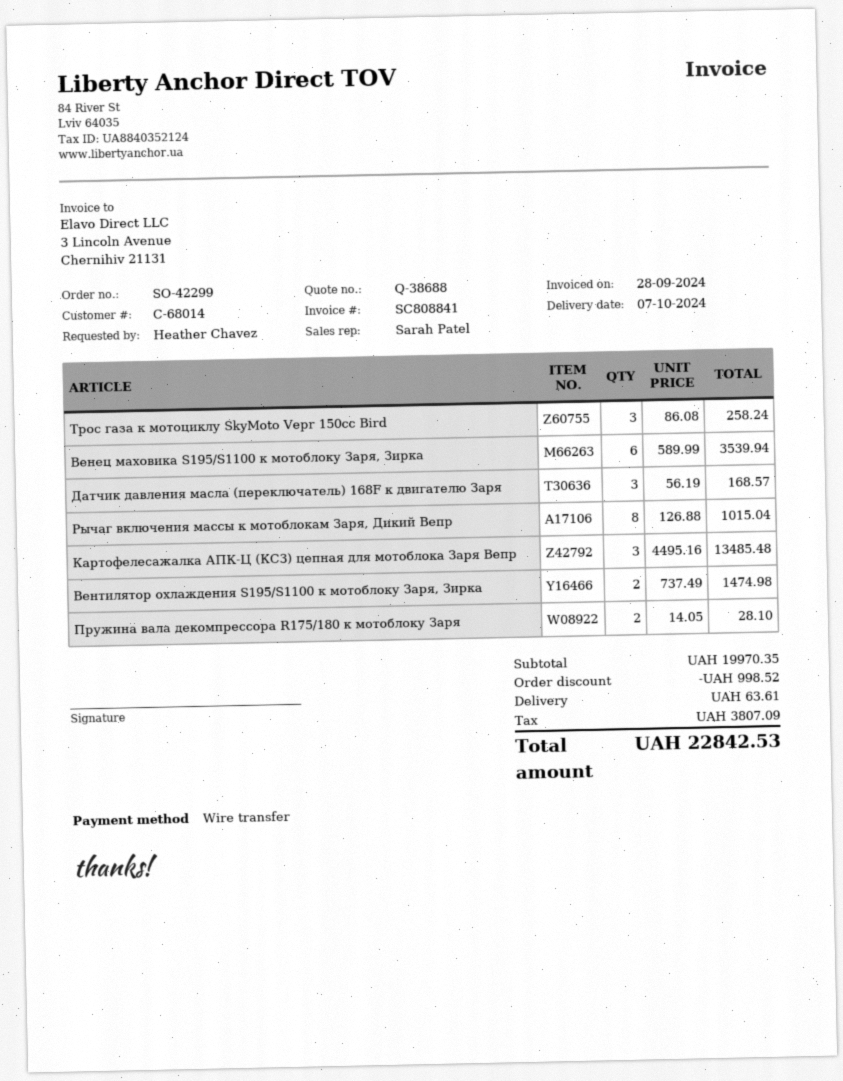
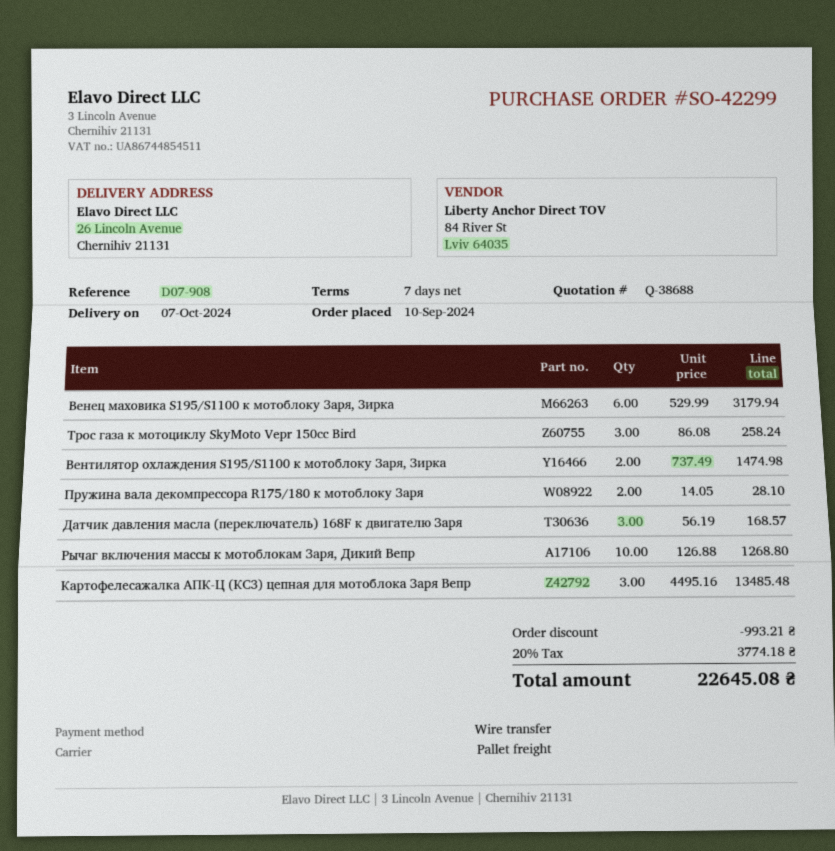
Венец маховика S195/S1100 к мотоблоку Заря, Зирка: 6 x 589.99 = 3539.94 -> 6 x 529.99 = 3179.94
Рычаг включения массы к мотоблокам Заря, Дикий Вепр: 8 x 126.88 = 1015.04 -> 10 x 126.88 = 1268.80
discount: 998.52 -> 993.21
shipping: 63.61 -> none
tax: 3807.09 -> 3774.18
total: 22842.53 -> 22645.08

